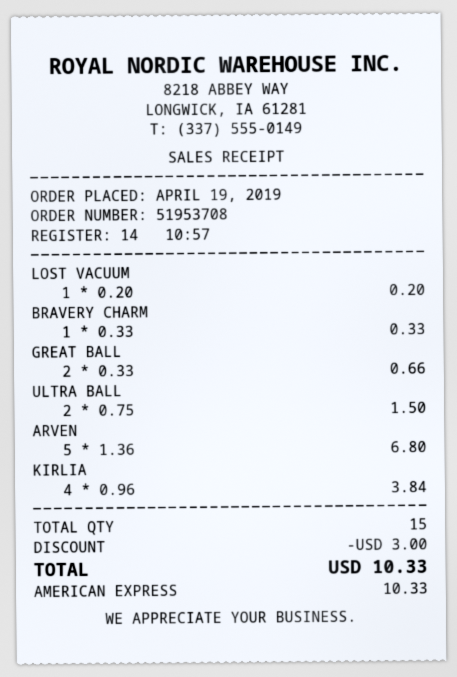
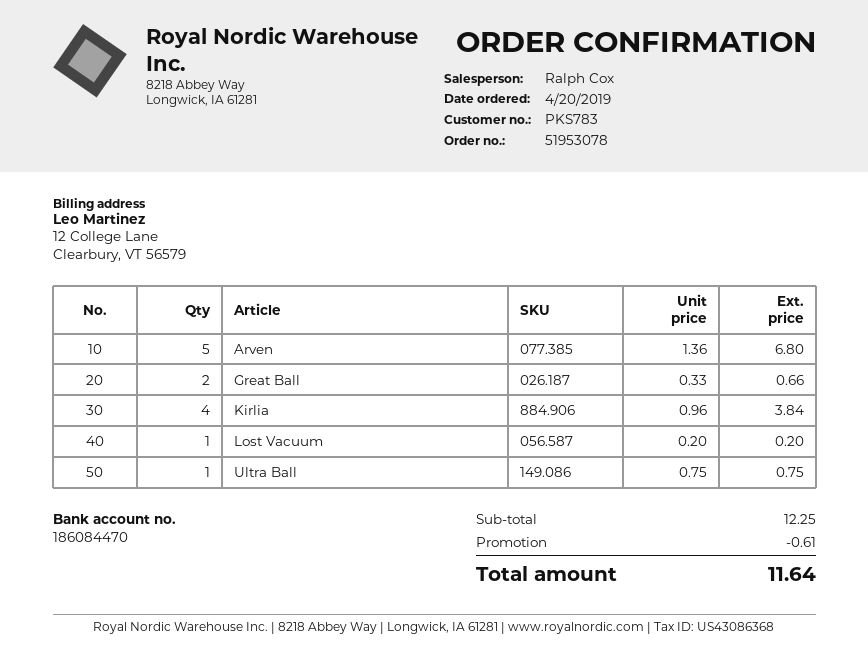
order number: 51953708 -> 51953078
order date: 2019-04-19 -> 2019-04-20
BRAVERY CHARM: 1 x 0.33 = 0.33 -> none
ULTRA BALL: 2 x 0.75 = 1.50 -> 1 x 0.75 = 0.75
discount: 3.00 -> 0.61
total: 10.33 -> 11.64

